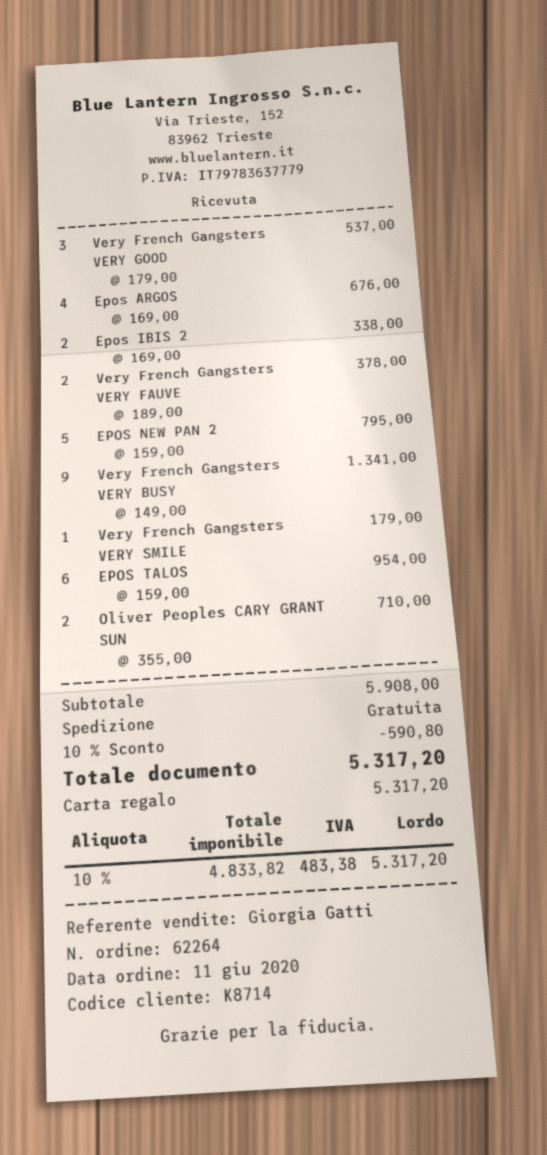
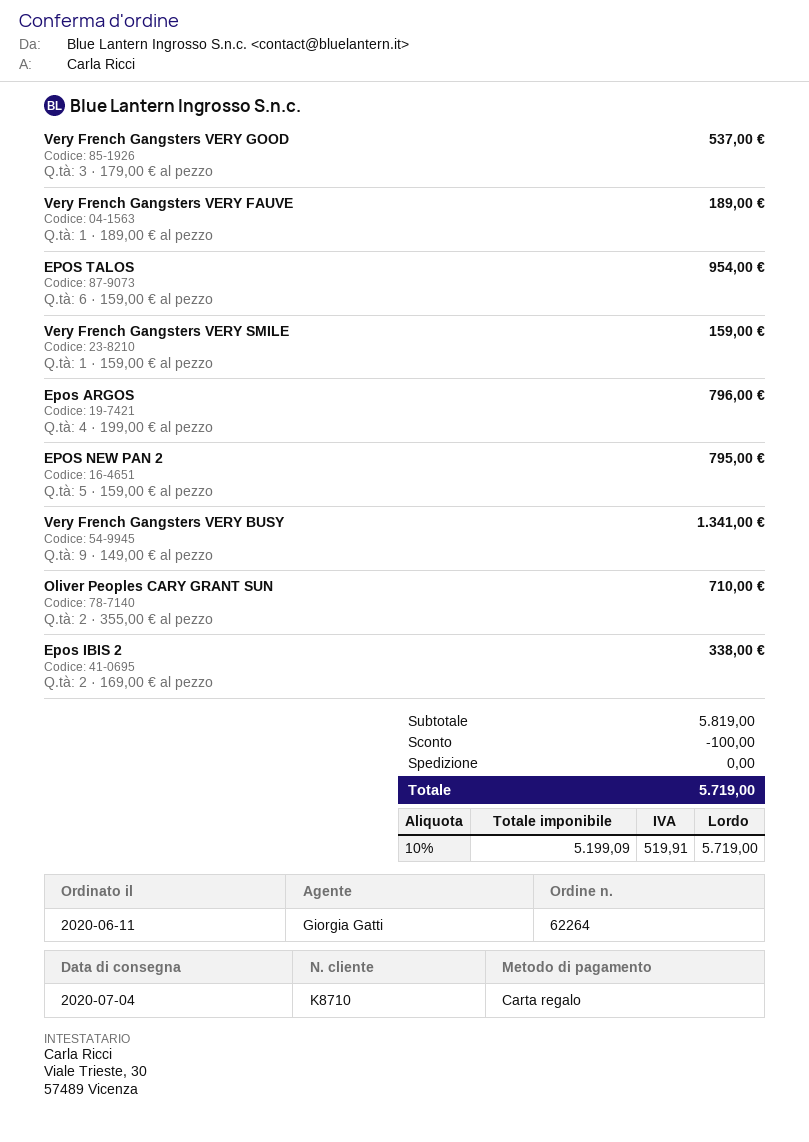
customer number: K8714 -> K8710
Epos ARGOS: 4 x 169.00 = 676.00 -> 4 x 199.00 = 796.00
Very French Gangsters VERY FAUVE: 2 x 189.00 = 378.00 -> 1 x 189.00 = 189.00
Very French Gangsters VERY SMILE: 1 x 179.00 = 179.00 -> 1 x 159.00 = 159.00
subtotal: 5908.00 -> 5819.00
discount: 590.80 -> 100.00
net: 4833.82 -> 5199.09
tax: 10% = 483.38 -> 10% = 519.91
total: 5317.20 -> 5719.00

